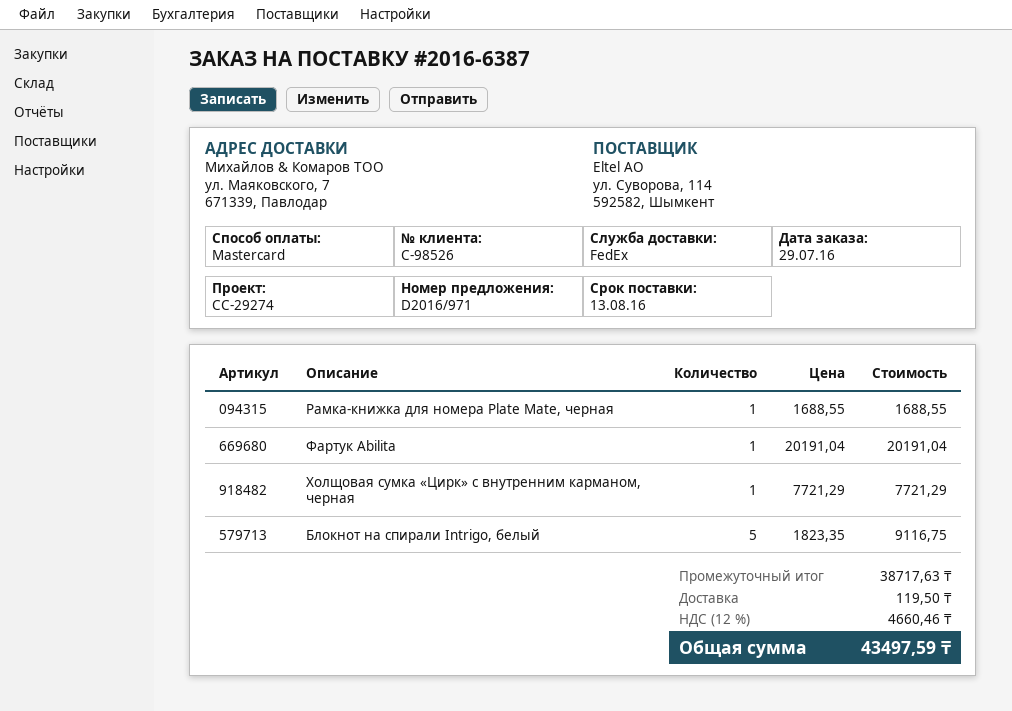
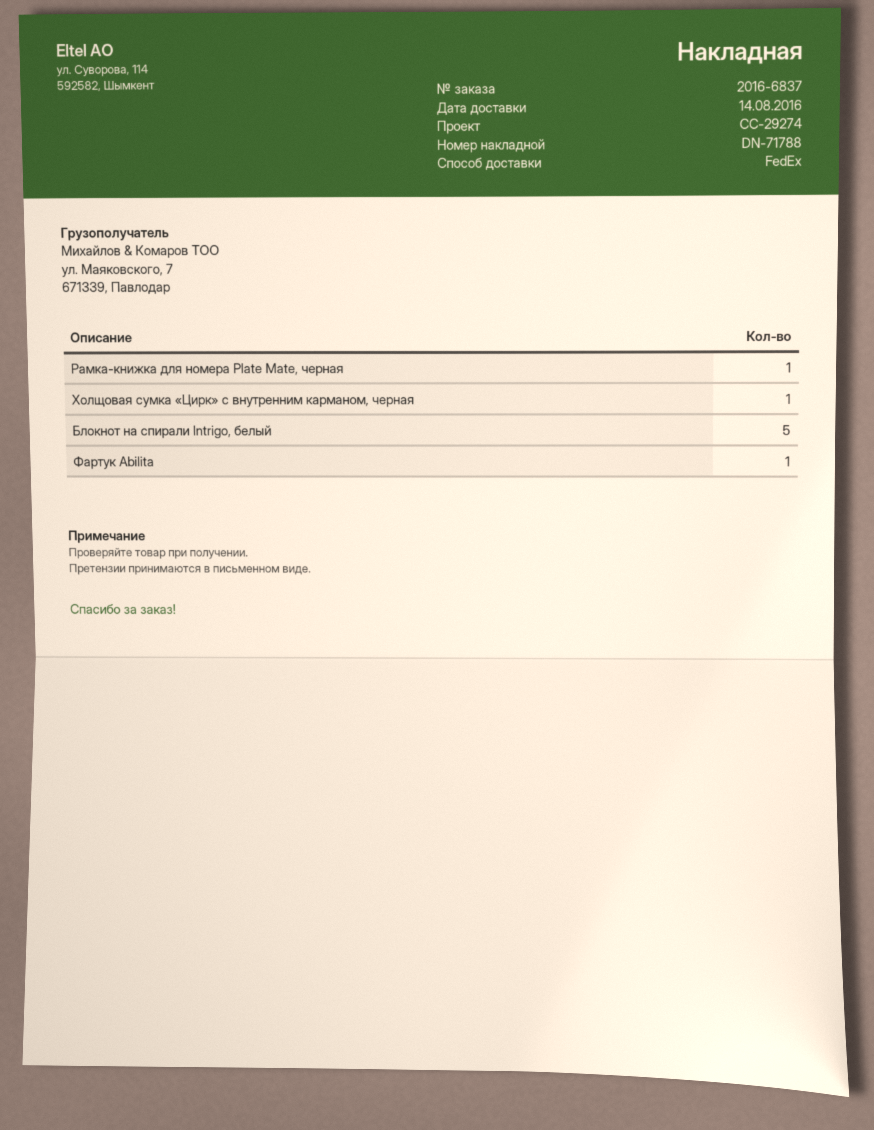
order number: 2016-6387 -> 2016-6837
delivery date: 2016-08-13 -> 2016-08-14

